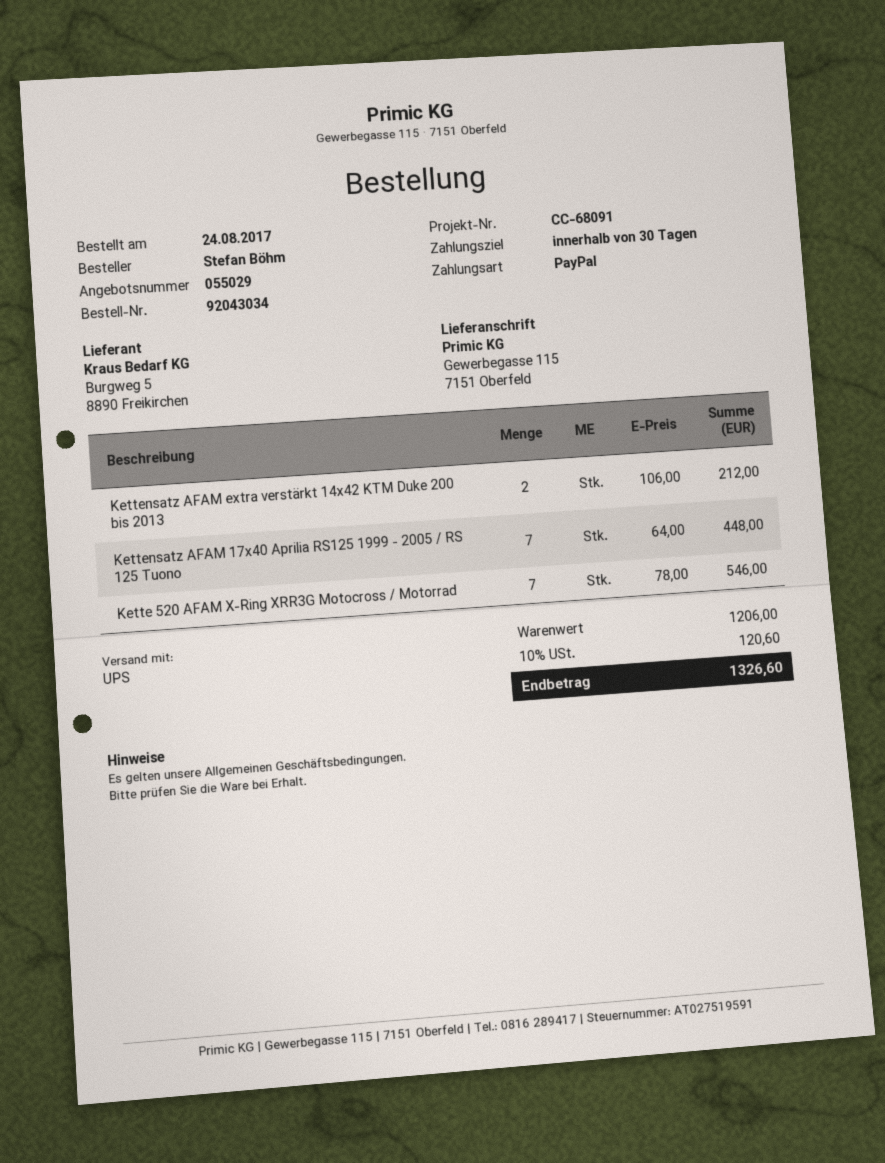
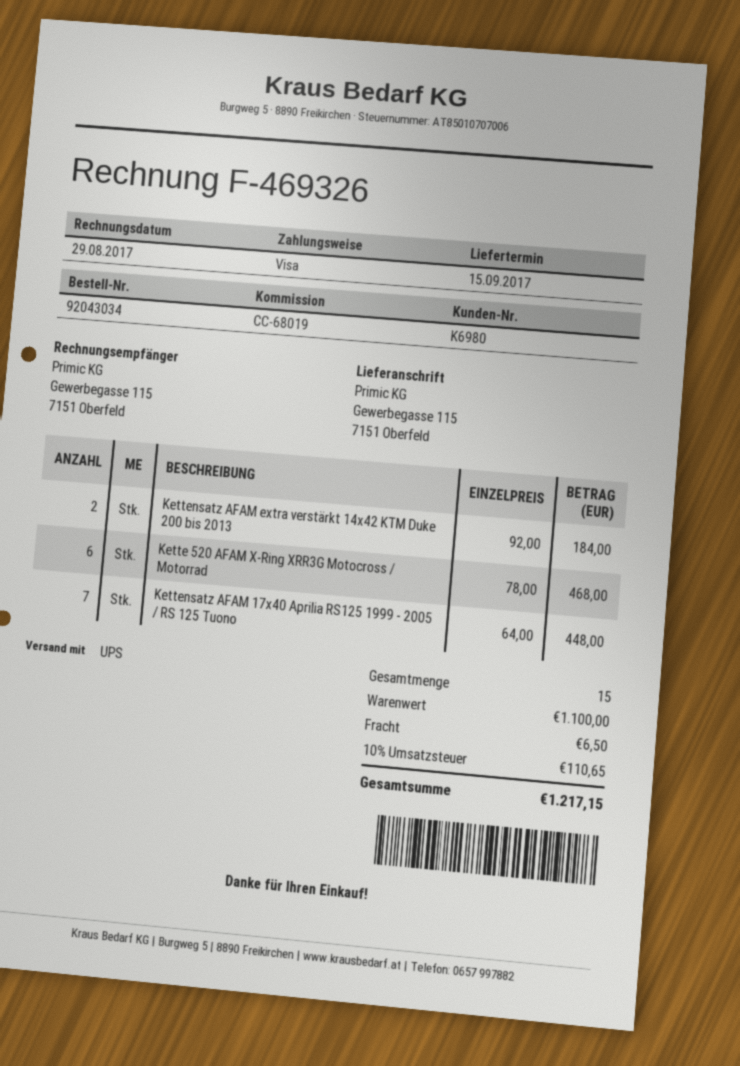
reference: CC-68091 -> CC-68019
payment method: PayPal -> Visa
Kettensatz AFAM extra verstärkt 14x42 KTM Duke 200 bis 2013: 2 x 106.00 = 212.00 -> 2 x 92.00 = 184.00
Kette 520 AFAM X-Ring XRR3G Motocross / Motorrad: 7 x 78.00 = 546.00 -> 6 x 78.00 = 468.00
subtotal: 1206.00 -> 1100.00
shipping: none -> 6.50
tax: 10% = 120.60 -> 10% = 110.65
total: 1326.60 -> 1217.15

